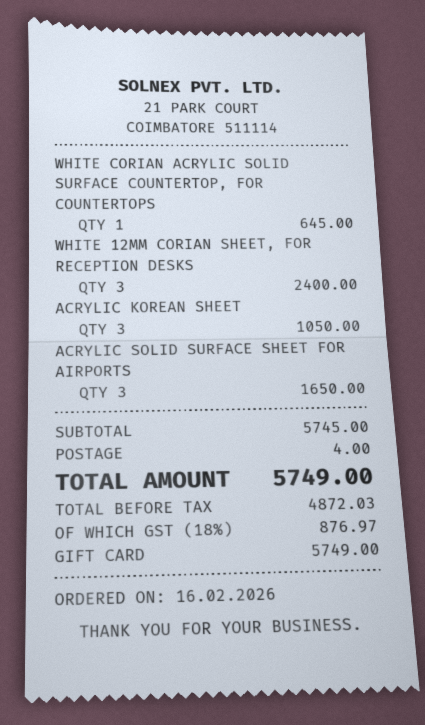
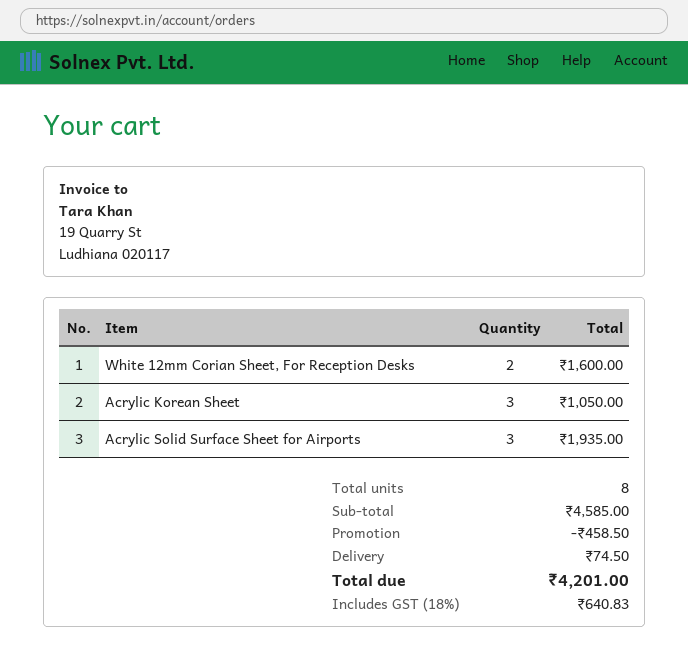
WHITE CORIAN ACRYLIC SOLID SURFACE COUNTERTOP, FOR COUNTERTOPS: 1 for 645.00 -> none
WHITE 12MM CORIAN SHEET, FOR RECEPTION DESKS: 3 for 2400.00 -> 2 for 1600.00
ACRYLIC SOLID SURFACE SHEET FOR AIRPORTS: 3 for 1650.00 -> 3 for 1935.00
subtotal: 5745.00 -> 4585.00
discount: none -> 458.50
shipping: 4.00 -> 74.50
tax: 18% = 876.97 -> 18% = 640.83
total: 5749.00 -> 4201.00

